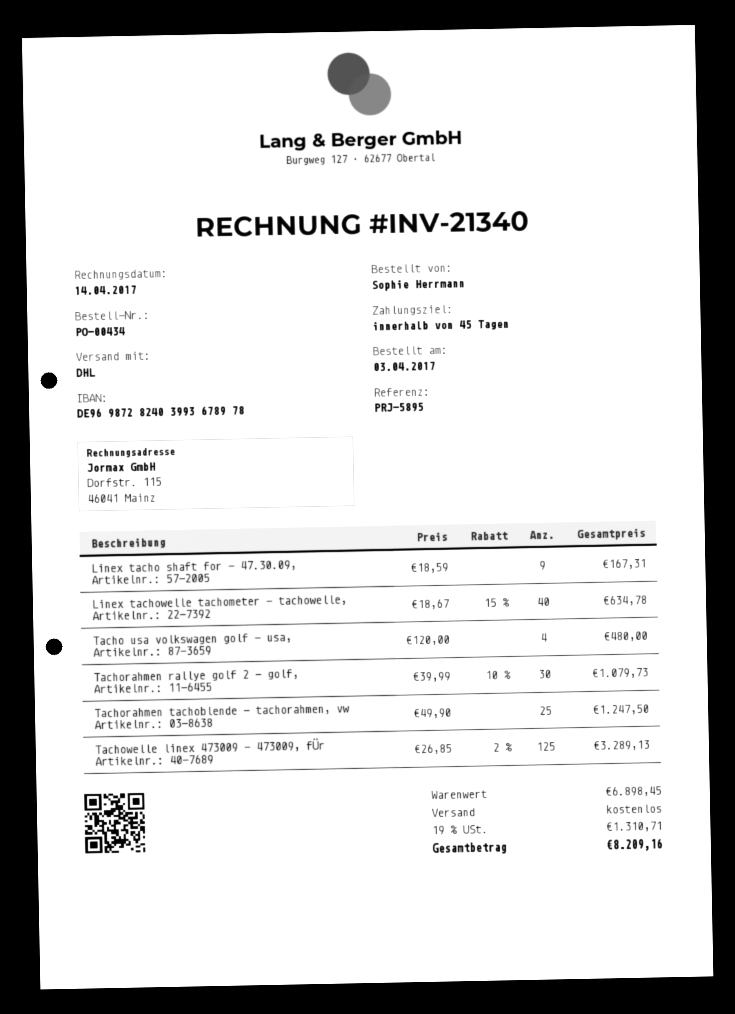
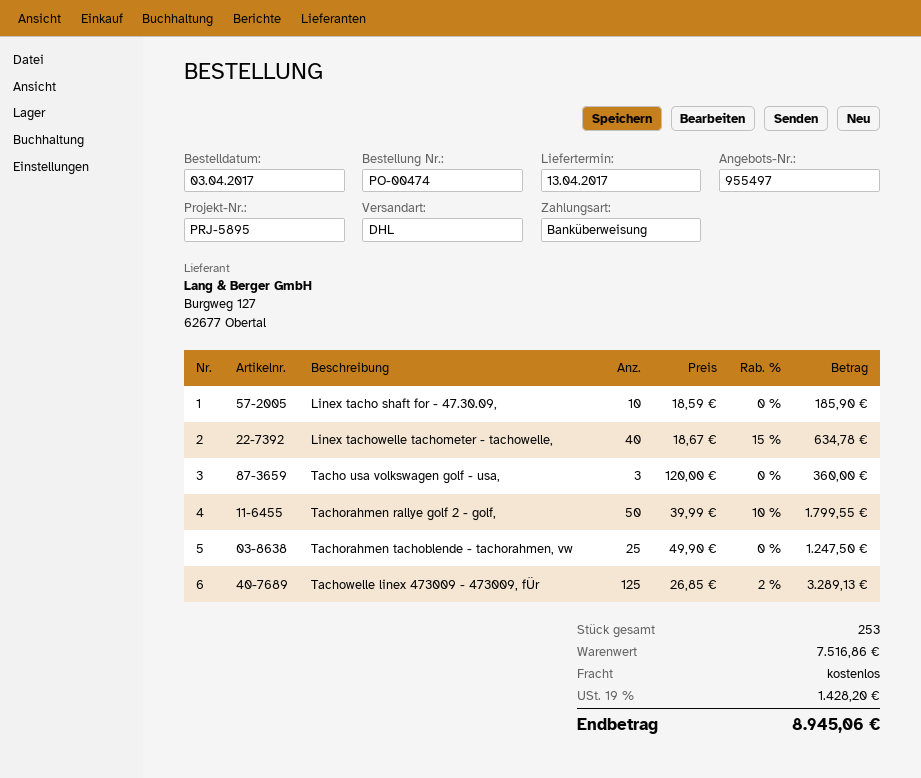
order number: PO-00434 -> PO-00474
Linex tacho shaft for - 47.30.09,: 9 x 18.59 = 167.31 -> 10 x 18.59 = 185.90
Tacho usa volkswagen golf - usa,: 4 x 120.00 = 480.00 -> 3 x 120.00 = 360.00
Tachorahmen rallye golf 2 - golf,: 30 x 39.99 - 10% = 1079.73 -> 50 x 39.99 - 10% = 1799.55
subtotal: 6898.45 -> 7516.86
tax: 19% = 1310.71 -> 19% = 1428.20
total: 8209.16 -> 8945.06

